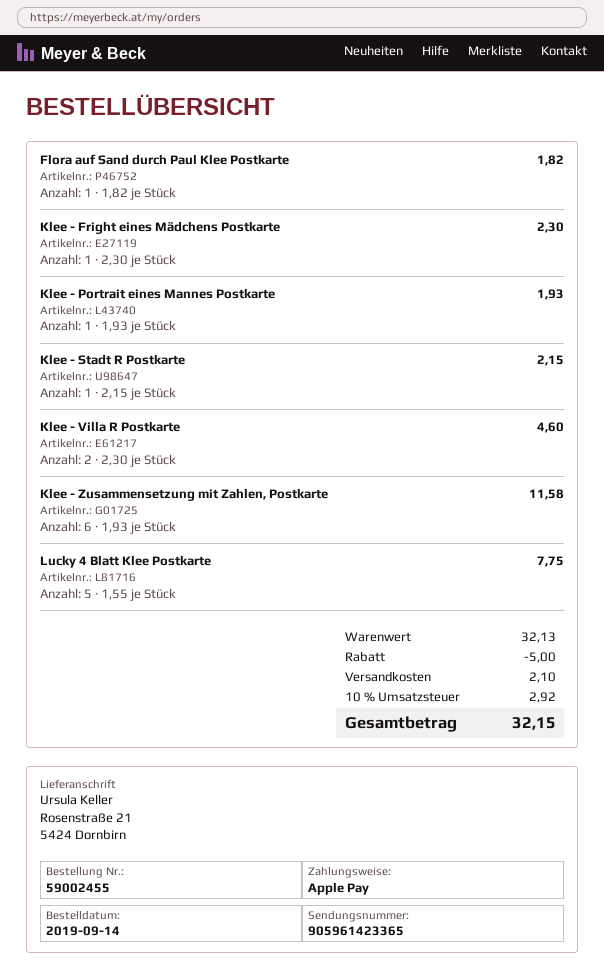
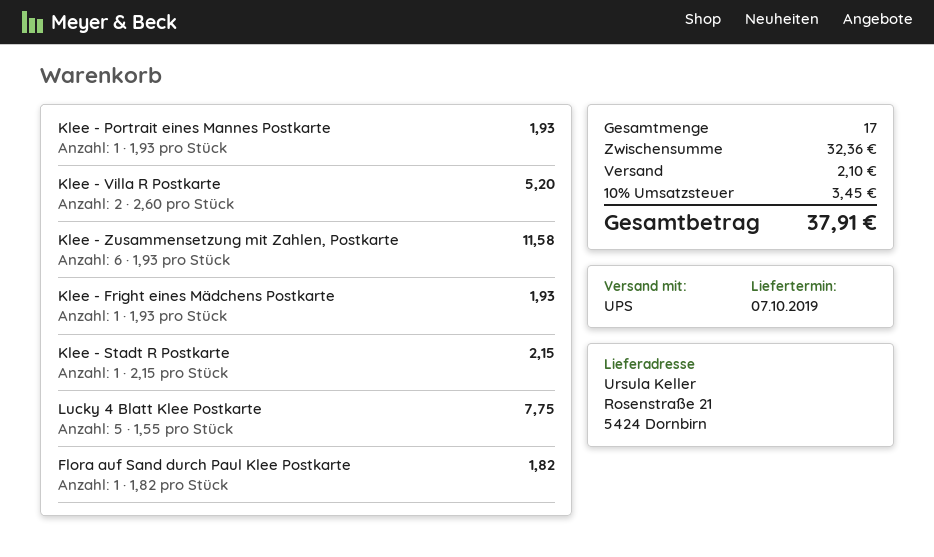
Klee - Fright eines Mädchens Postkarte: 1 x 2.30 = 2.30 -> 1 x 1.93 = 1.93
Klee - Villa R Postkarte: 2 x 2.30 = 4.60 -> 2 x 2.60 = 5.20
subtotal: 32.13 -> 32.36
discount: 5.00 -> none
tax: 10% = 2.92 -> 10% = 3.45
total: 32.15 -> 37.91

